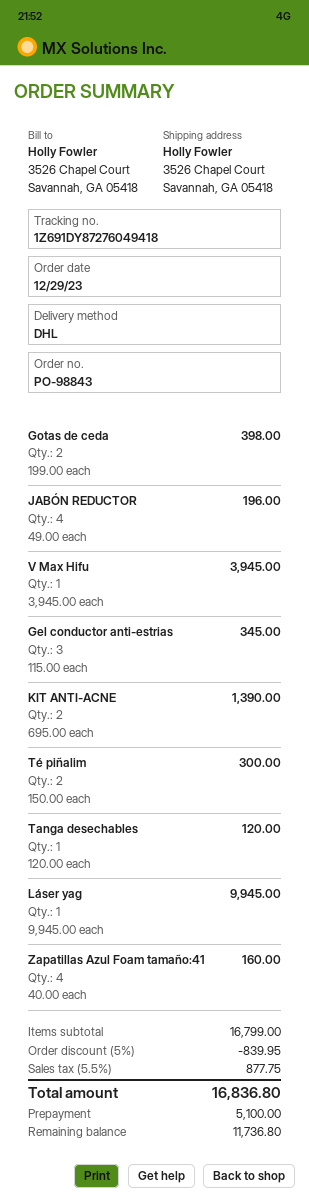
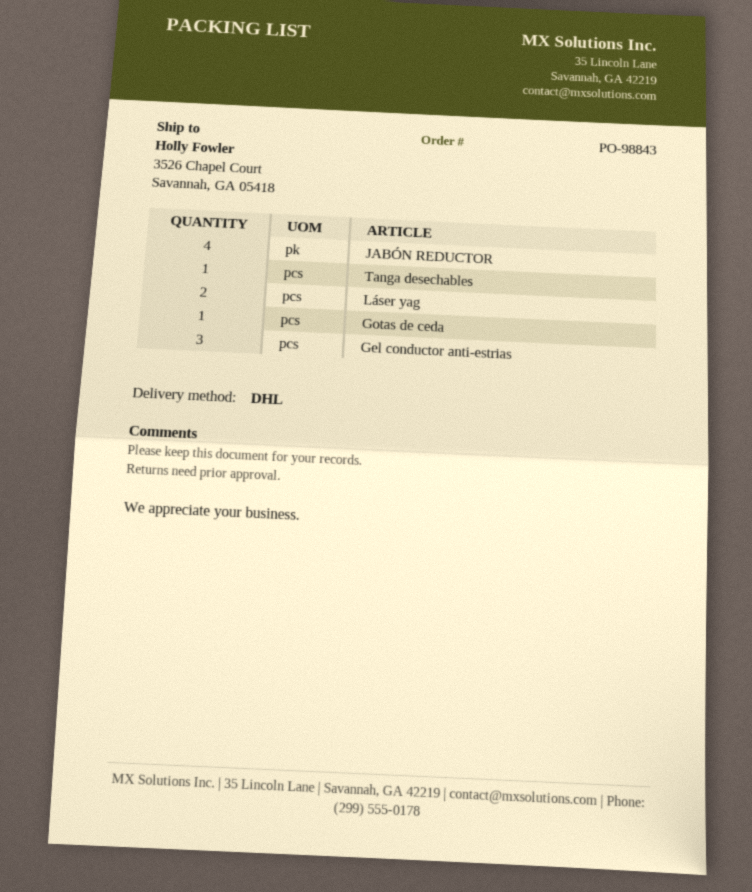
Gotas de ceda: 2 -> 1
V Max Hifu: 1 -> none
KIT ANTI-ACNE: 2 -> none
Té piñalim: 2 -> none
Láser yag: 1 -> 2
Zapatillas Azul Foam tamaño:41: 4 -> none

